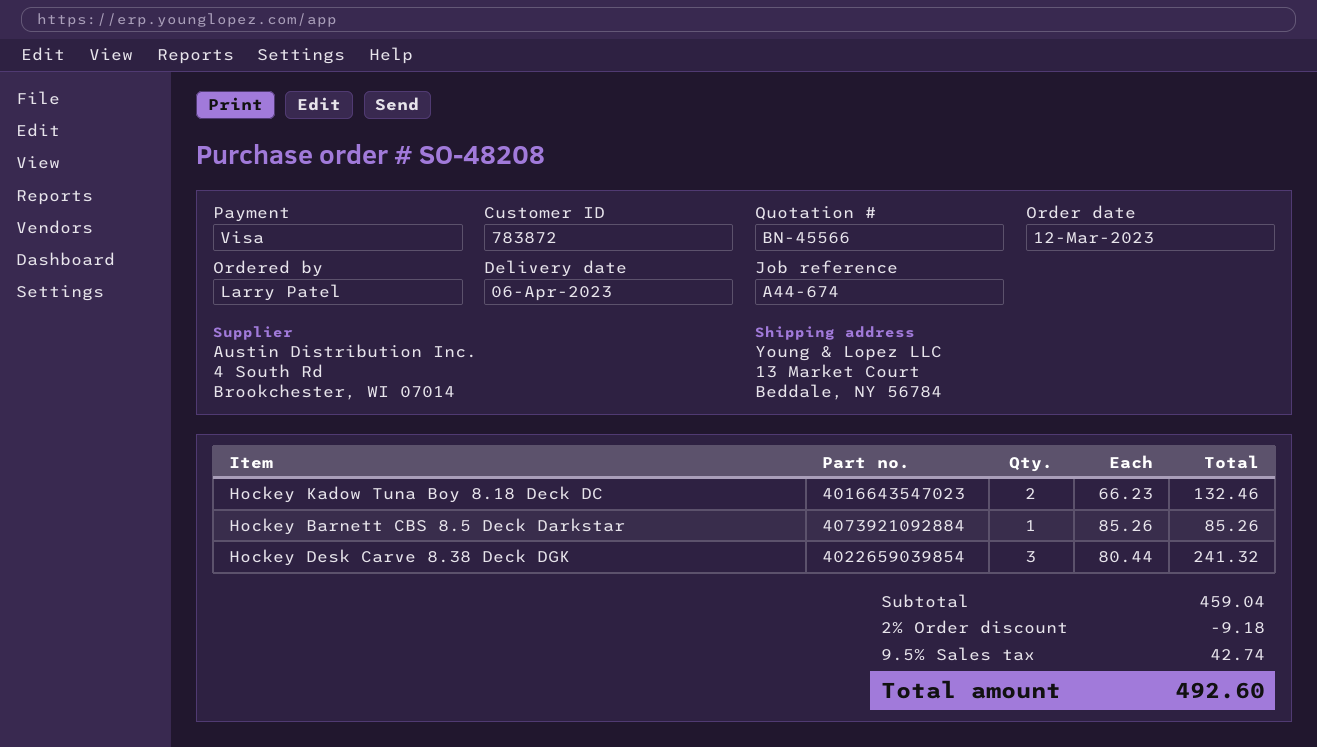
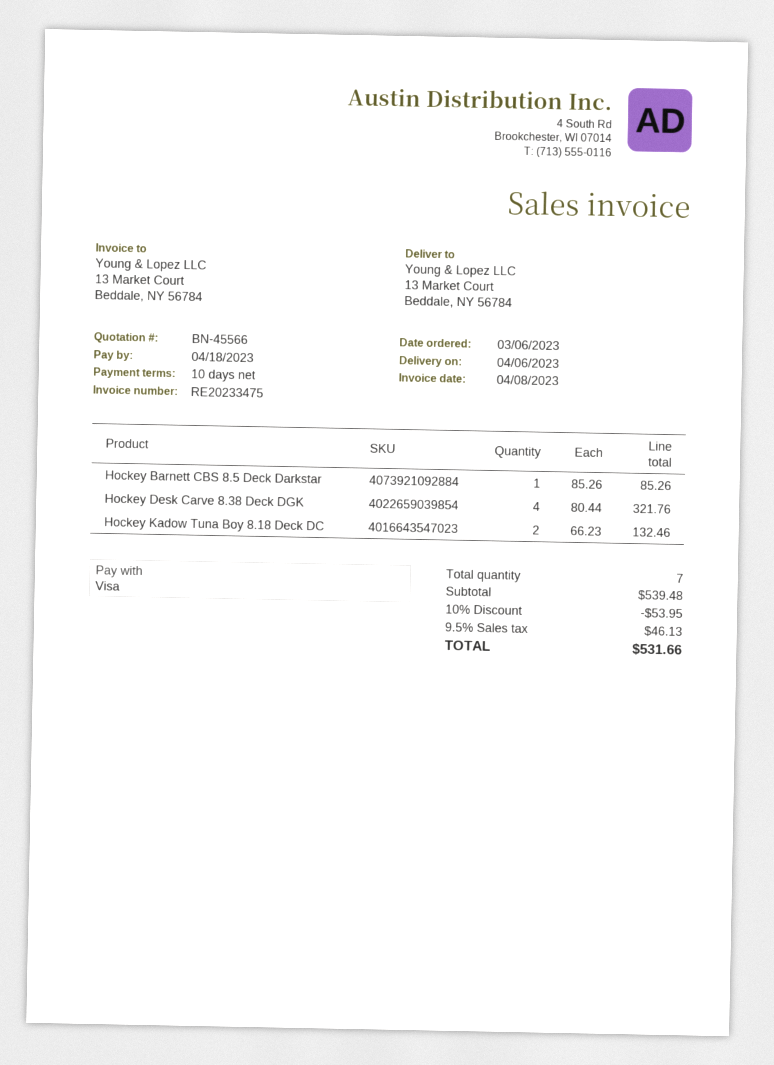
order date: 2023-03-12 -> 2023-03-06
Hockey Desk Carve 8.38 Deck DGK: 3 x 80.44 = 241.32 -> 4 x 80.44 = 321.76
subtotal: 459.04 -> 539.48
discount: 2% = 9.18 -> 10% = 53.95
tax: 9.5% = 42.74 -> 9.5% = 46.13
total: 492.60 -> 531.66

